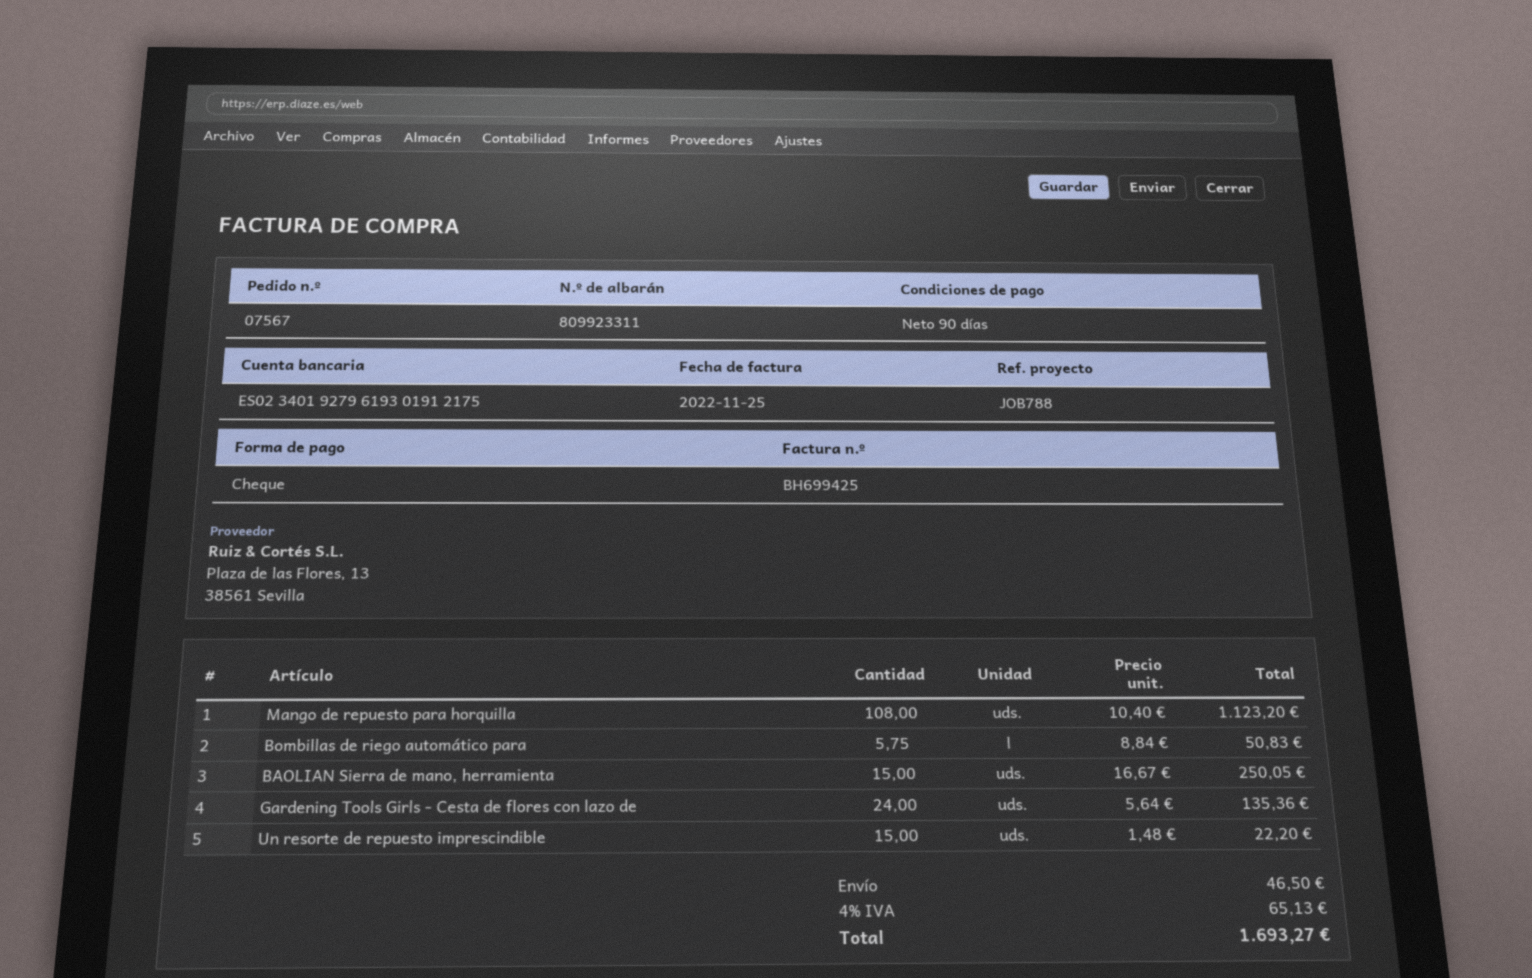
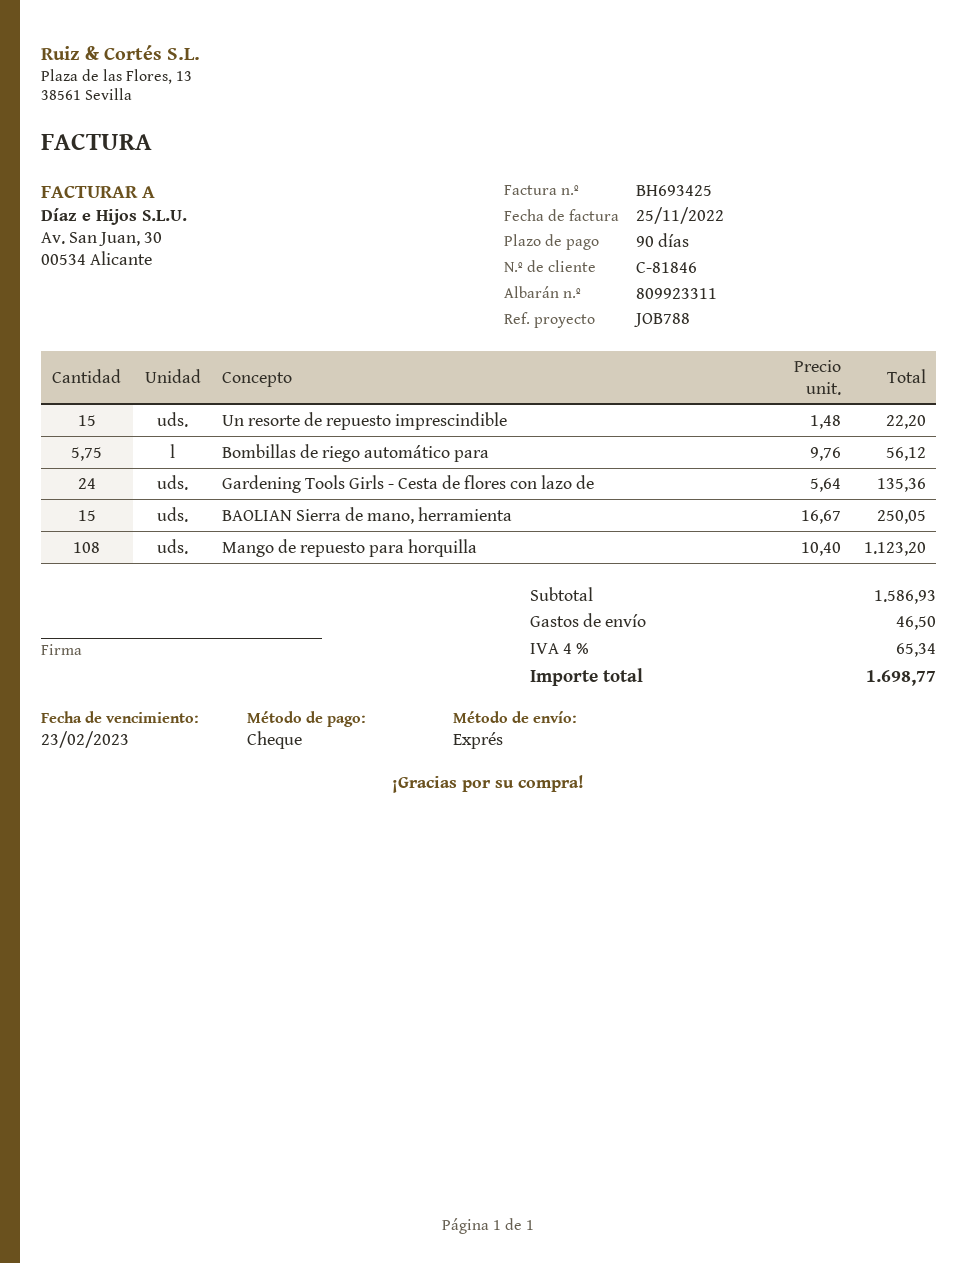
invoice number: BH699425 -> BH693425
Bombillas de riego automático para: 5.75 x 8.84 = 50.83 -> 5.75 x 9.76 = 56.12
tax: 4% = 65.13 -> 4% = 65.34
total: 1693.27 -> 1698.77

